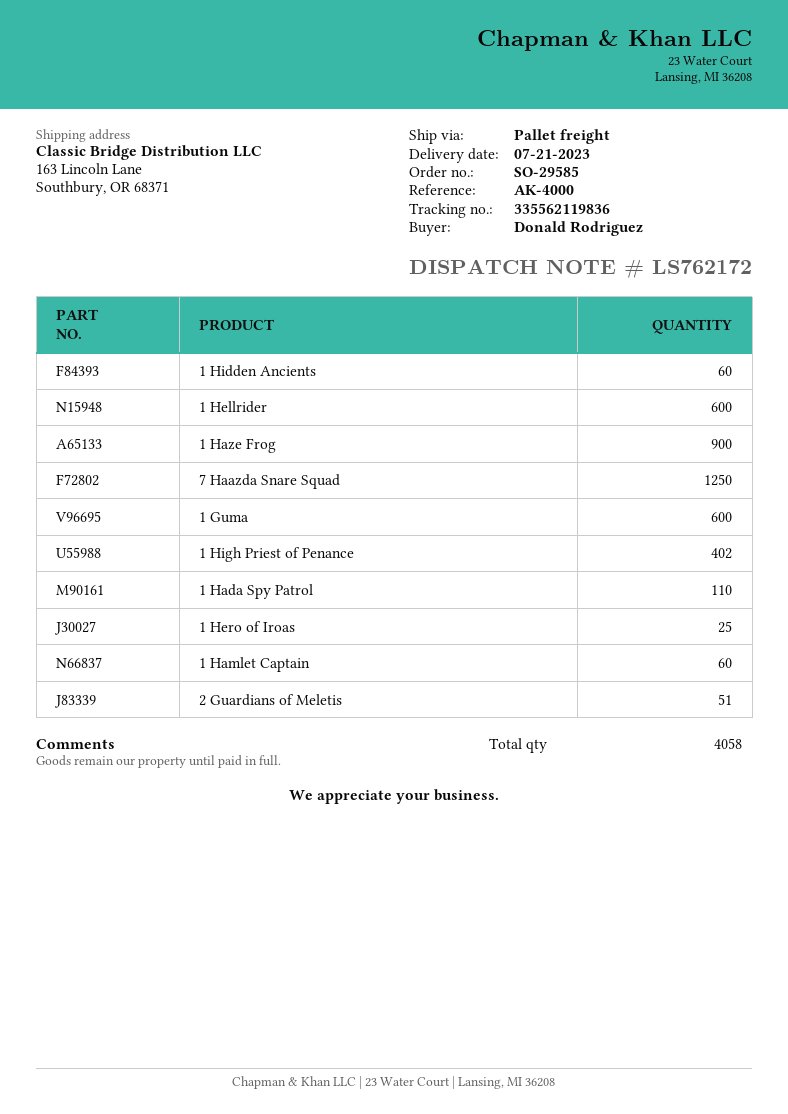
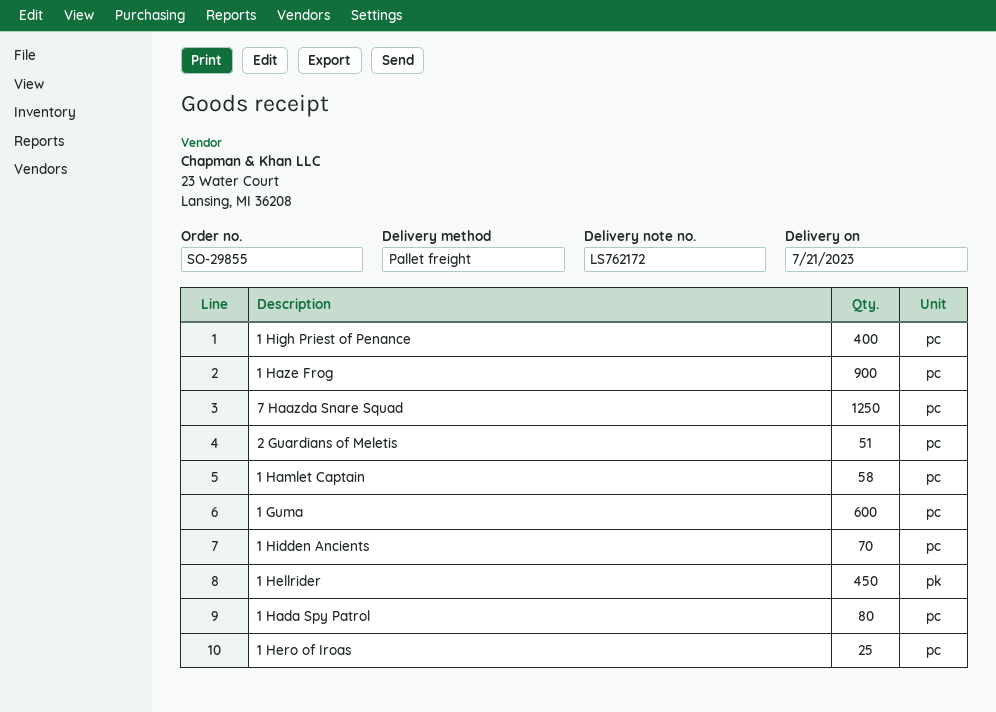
order number: SO-29585 -> SO-29855
1 Hidden Ancients: 60 -> 70
1 Hellrider: 600 -> 450
1 High Priest of Penance: 402 -> 400
1 Hada Spy Patrol: 110 -> 80
1 Hamlet Captain: 60 -> 58

